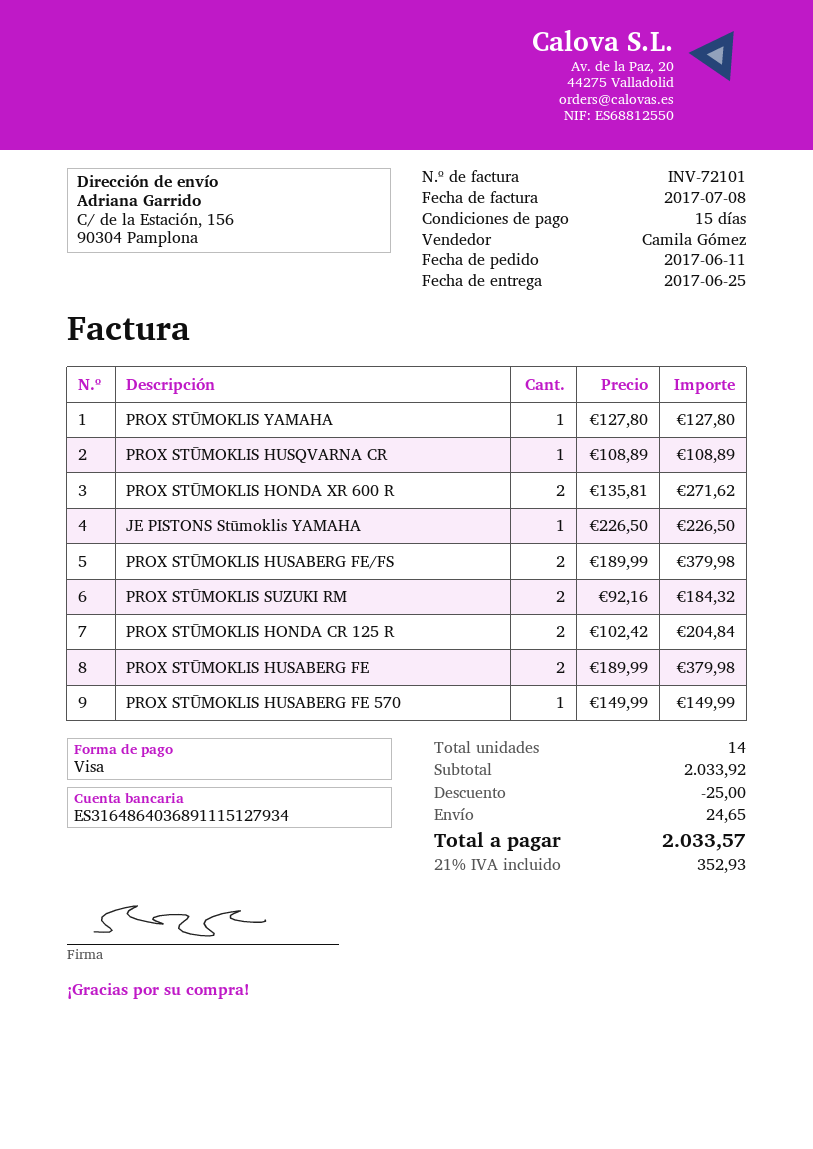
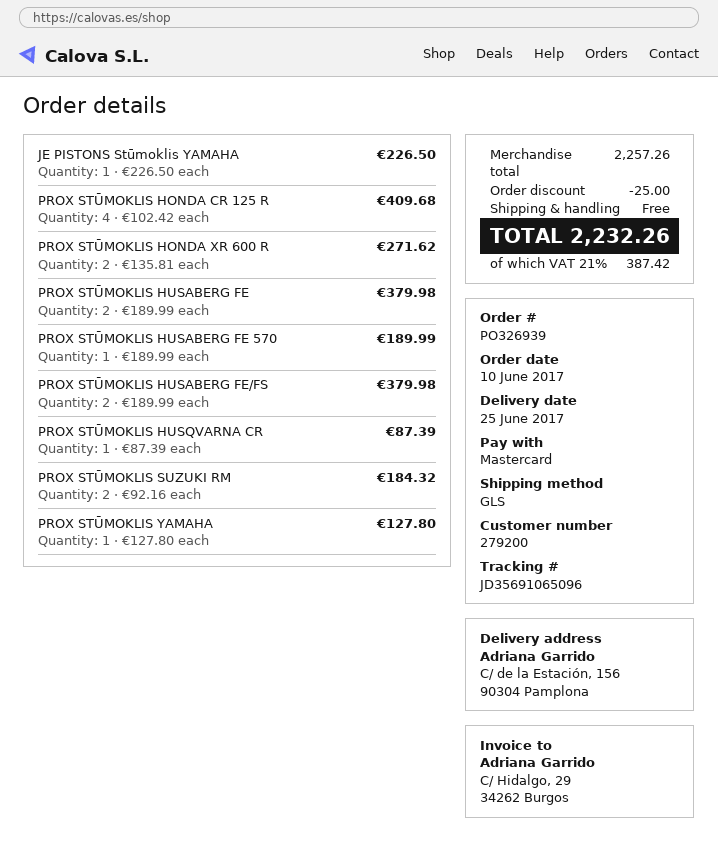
order date: 2017-06-11 -> 2017-06-10
payment method: Visa -> Mastercard
PROX STŪMOKLIS HUSQVARNA CR: 1 x 108.89 = 108.89 -> 1 x 87.39 = 87.39
PROX STŪMOKLIS HONDA CR 125 R: 2 x 102.42 = 204.84 -> 4 x 102.42 = 409.68
PROX STŪMOKLIS HUSABERG FE 570: 1 x 149.99 = 149.99 -> 1 x 189.99 = 189.99
subtotal: 2033.92 -> 2257.26
shipping: 24.65 -> 0.00
tax: 21% = 352.93 -> 21% = 387.42
total: 2033.57 -> 2232.26

